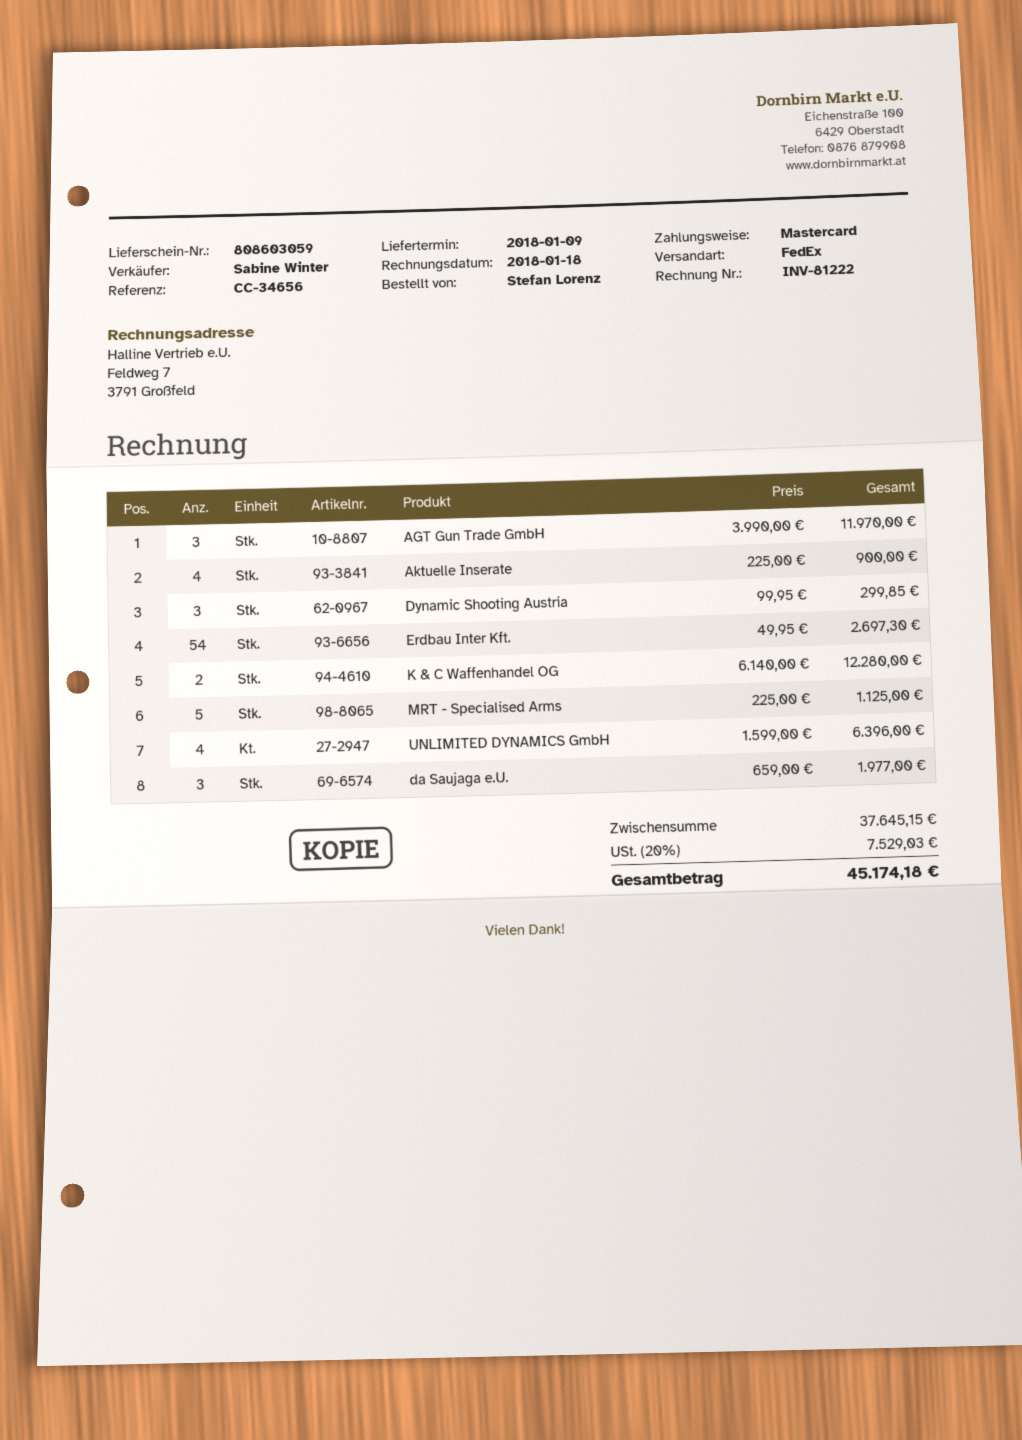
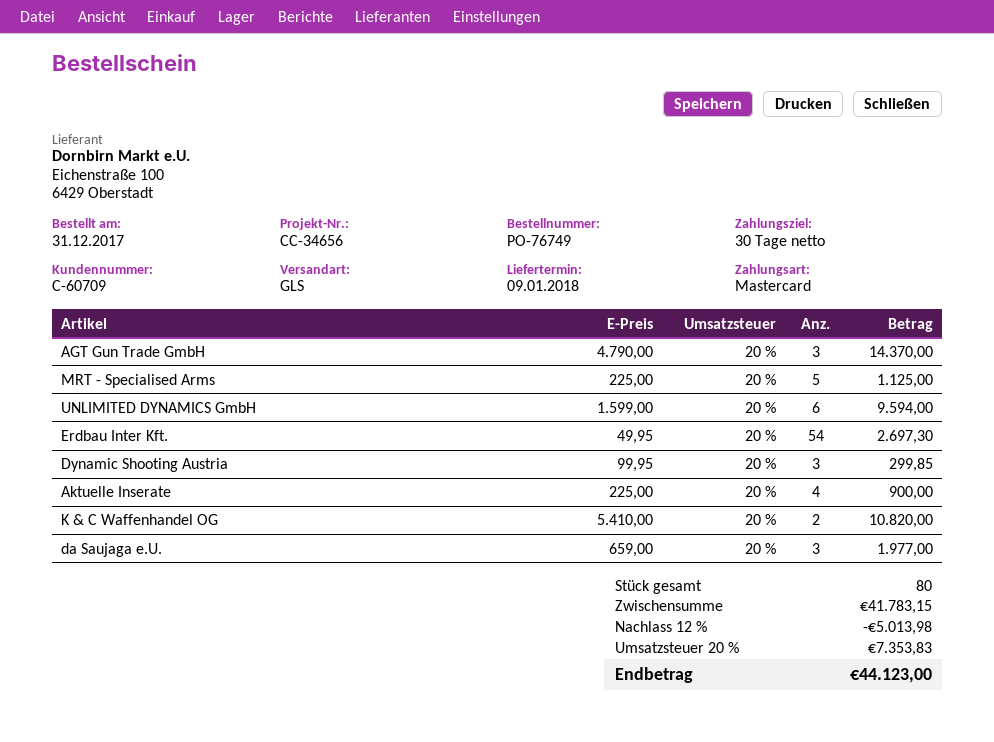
shipping method: FedEx -> GLS
AGT Gun Trade GmbH: 3 x 3990.00 = 11970.00 -> 3 x 4790.00 = 14370.00
K & C Waffenhandel OG: 2 x 6140.00 = 12280.00 -> 2 x 5410.00 = 10820.00
UNLIMITED DYNAMICS GmbH: 4 x 1599.00 = 6396.00 -> 6 x 1599.00 = 9594.00
subtotal: 37645.15 -> 41783.15
discount: none -> 12% = 5013.98
tax: 20% = 7529.03 -> 20% = 7353.83
total: 45174.18 -> 44123.00

